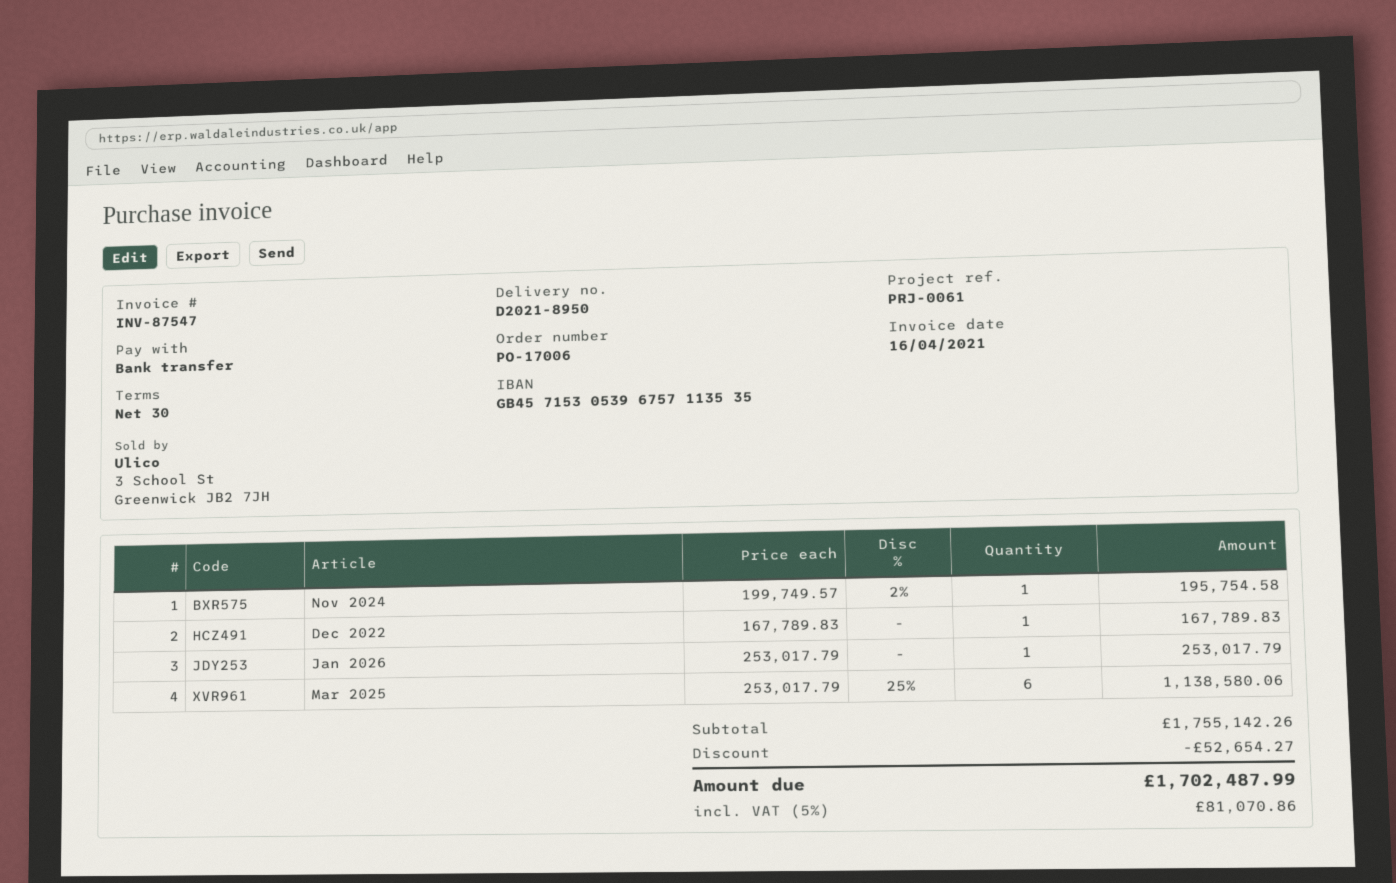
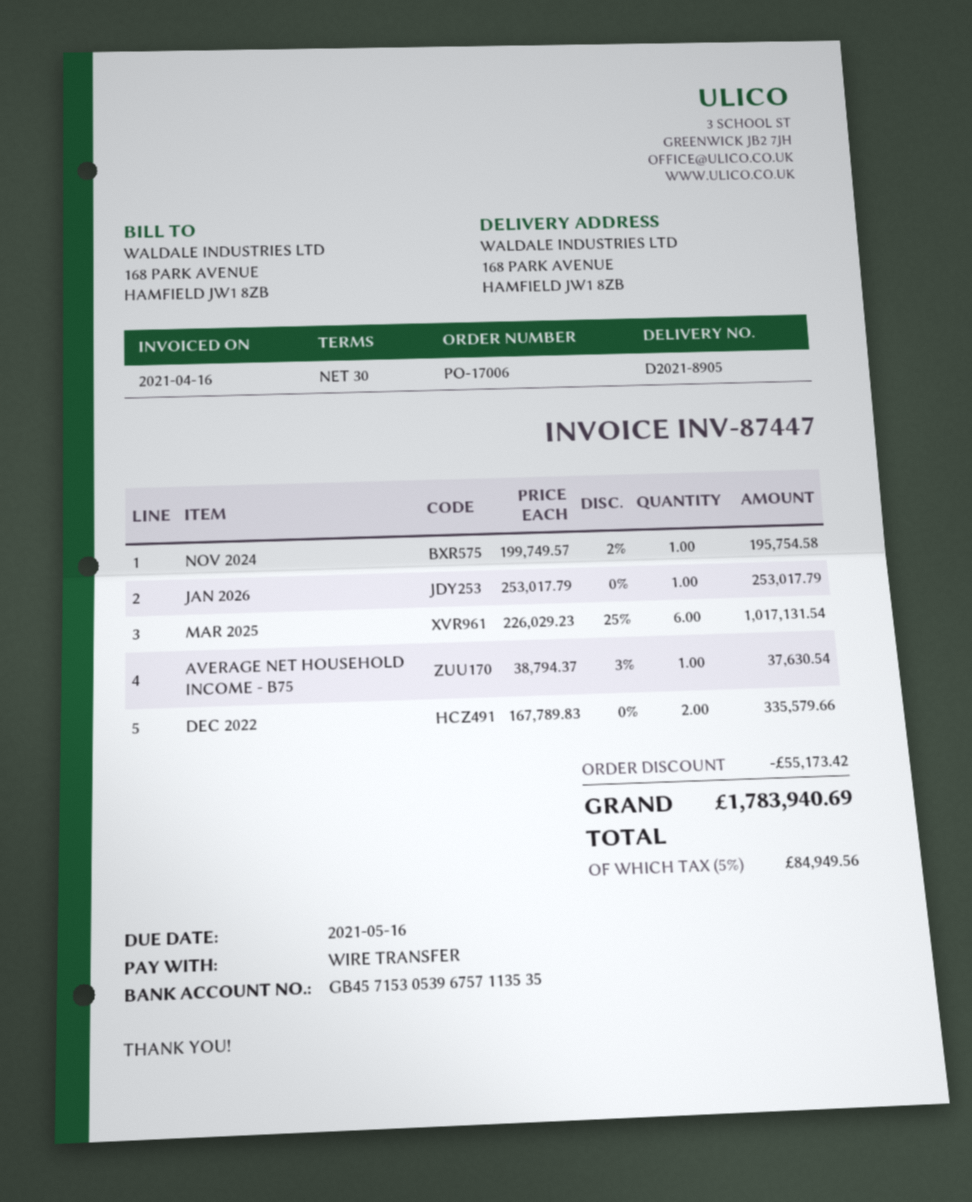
delivery note number: D2021-8950 -> D2021-8905
invoice number: INV-87547 -> INV-87447
Dec 2022: 1 x 167789.83 = 167789.83 -> 2 x 167789.83 = 335579.66
Mar 2025: 6 x 253017.79 - 25% = 1138580.06 -> 6 x 226029.23 - 25% = 1017131.54
AVERAGE NET HOUSEHOLD INCOME - B75: none -> 1 x 38794.37 - 3% = 37630.54
discount: 52654.27 -> 55173.42
tax: 5% = 81070.86 -> 5% = 84949.56
total: 1702487.99 -> 1783940.69

